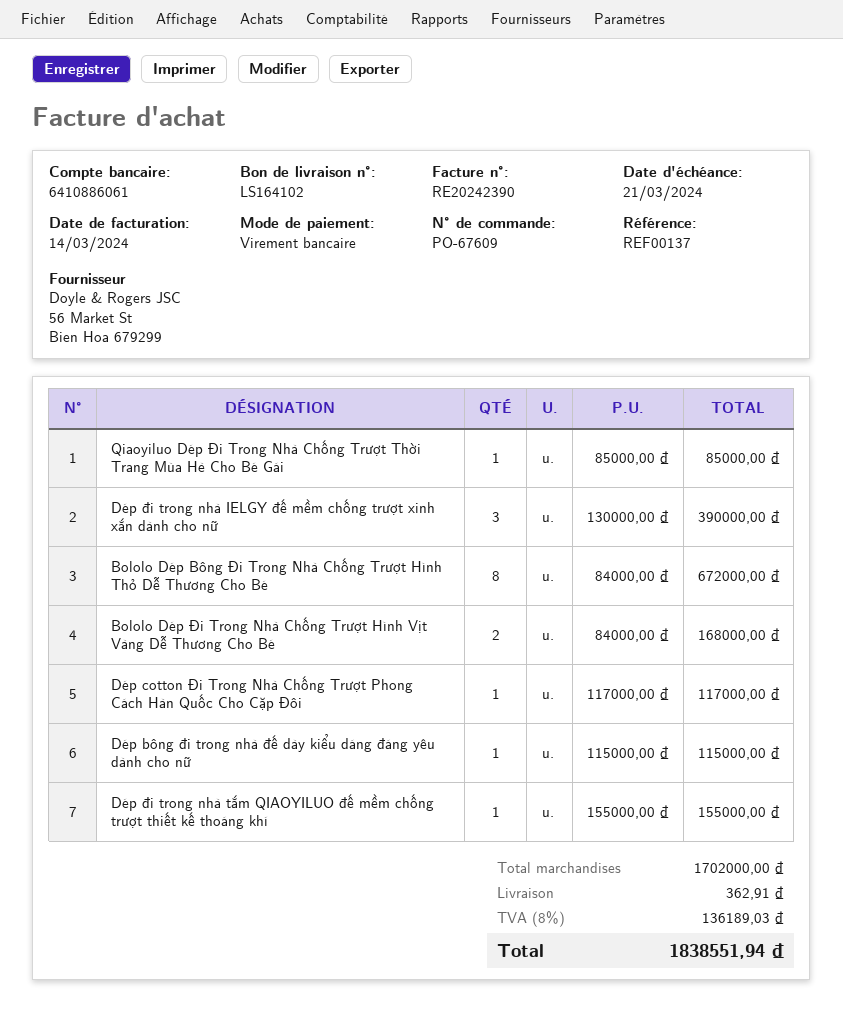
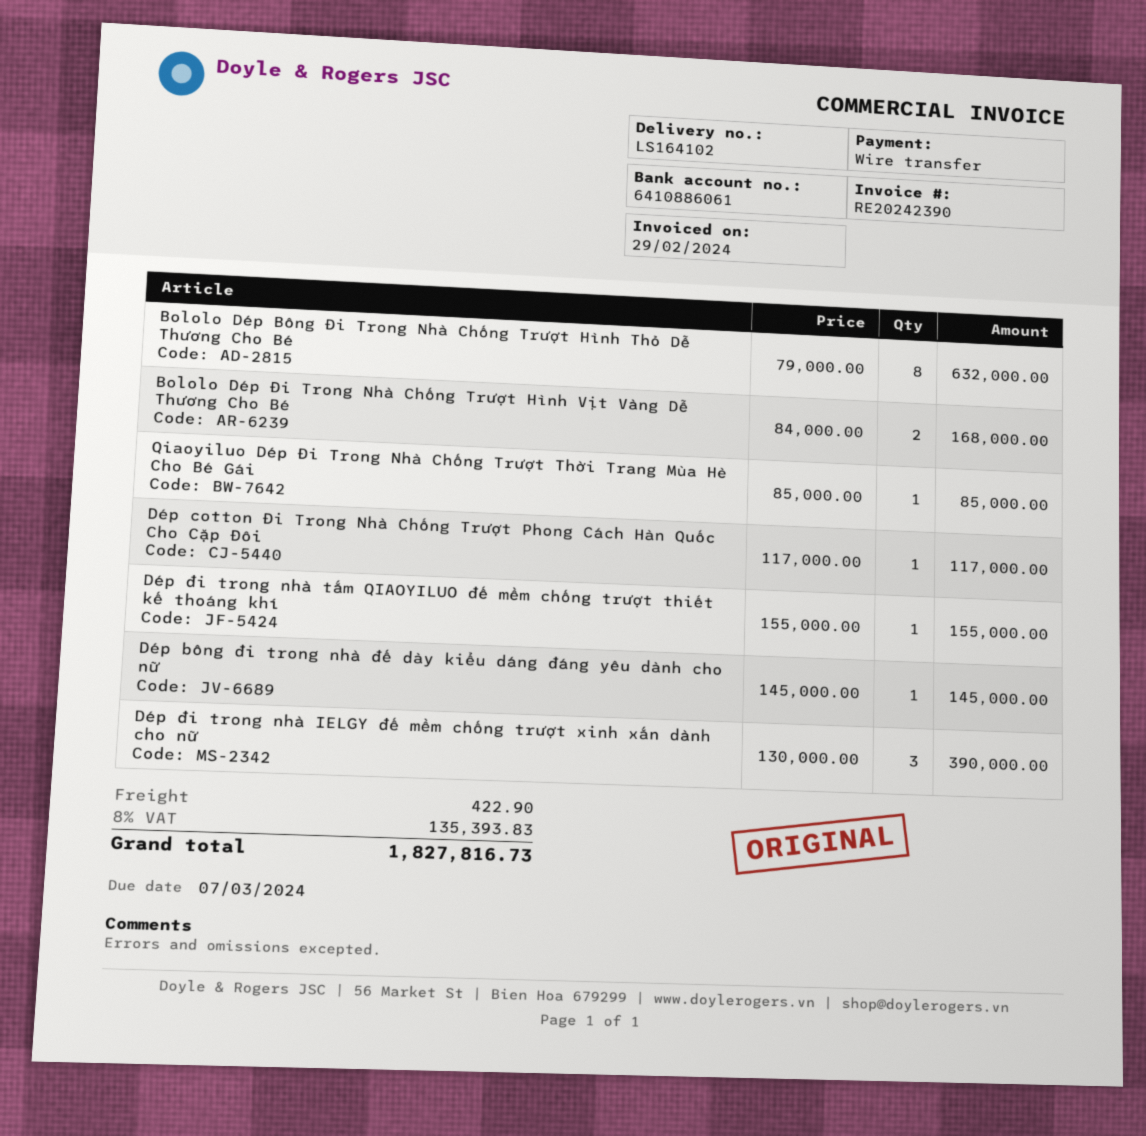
invoice date: 2024-03-14 -> 2024-02-29
due date: 2024-03-21 -> 2024-03-07
Bololo Dép Bông Đi Trong Nhà Chống Trượt Hình Thỏ Dễ Thương Cho Bé: 8 x 84000.00 = 672000.00 -> 8 x 79000.00 = 632000.00
Dép bông đi trong nhà đế dày kiểu dáng đáng yêu dành cho nữ: 1 x 115000.00 = 115000.00 -> 1 x 145000.00 = 145000.00
shipping: 362.91 -> 422.90
tax: 8% = 136189.03 -> 8% = 135393.83
total: 1838551.94 -> 1827816.73

